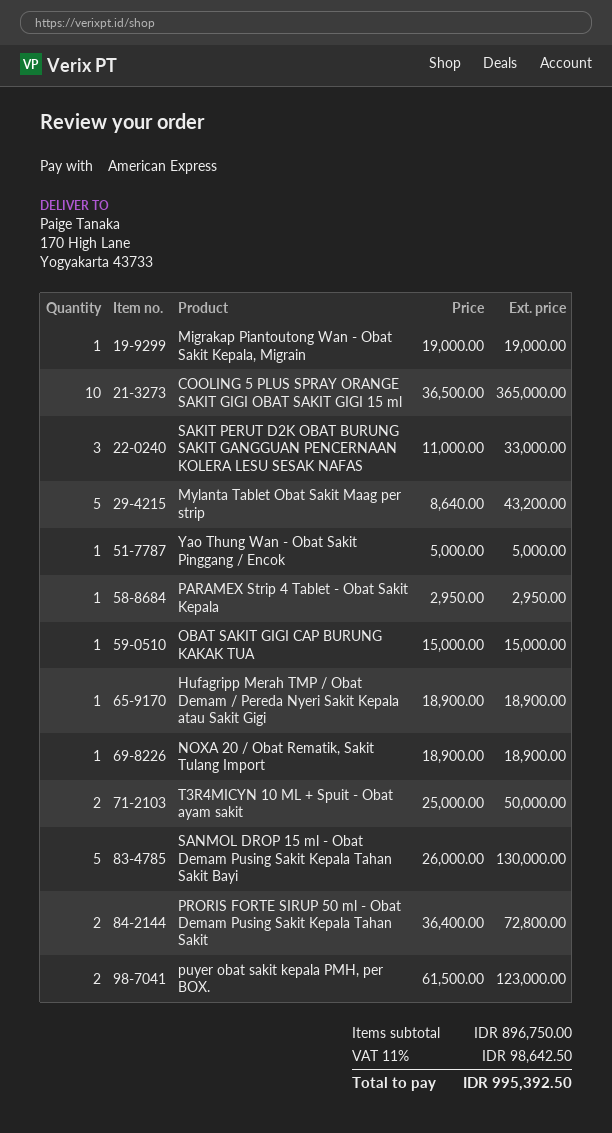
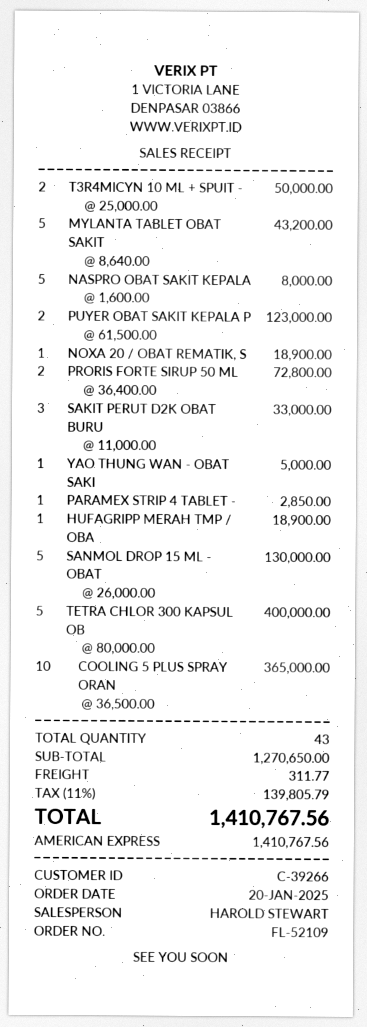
Migrakap Piantoutong Wan - Obat Sakit Kepala, Migrain: 1 x 19000.00 = 19000.00 -> none
PARAMEX Strip 4 Tablet - Obat Sakit Kepala: 1 x 2950.00 = 2950.00 -> 1 x 2850.00 = 2850.00
OBAT SAKIT GIGI CAP BURUNG KAKAK TUA: 1 x 15000.00 = 15000.00 -> none
NASPRO OBAT SAKIT KEPALA: none -> 5 x 1600.00 = 8000.00
TETRA CHLOR 300 KAPSUL OB: none -> 5 x 80000.00 = 400000.00
subtotal: 896750.00 -> 1270650.00
shipping: none -> 311.77
tax: 11% = 98642.50 -> 11% = 139805.79
total: 995392.50 -> 1410767.56

